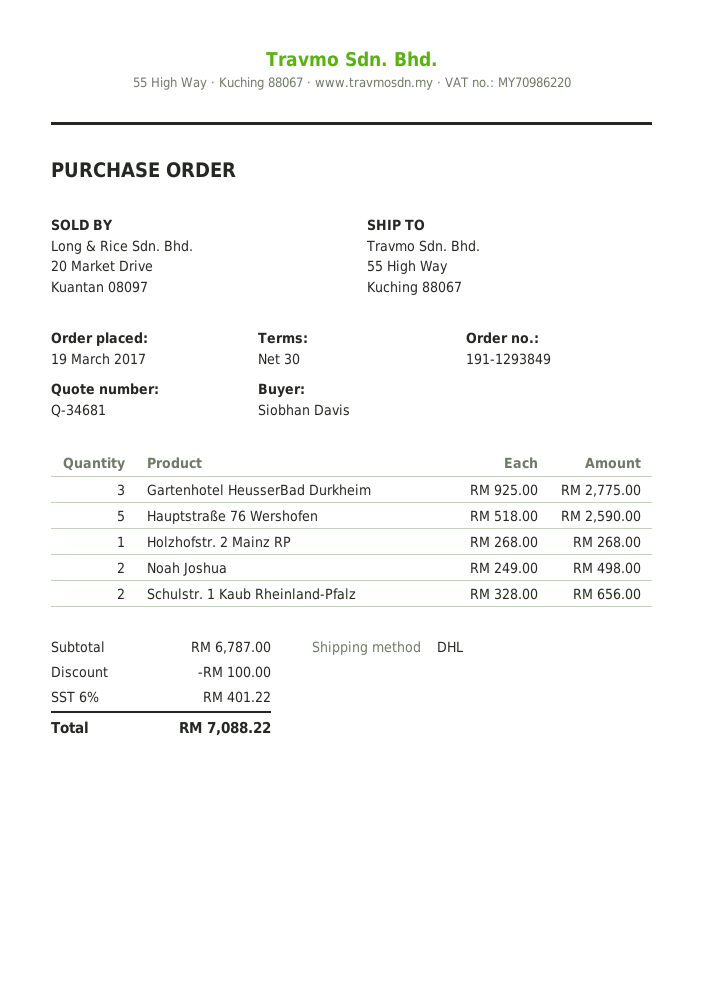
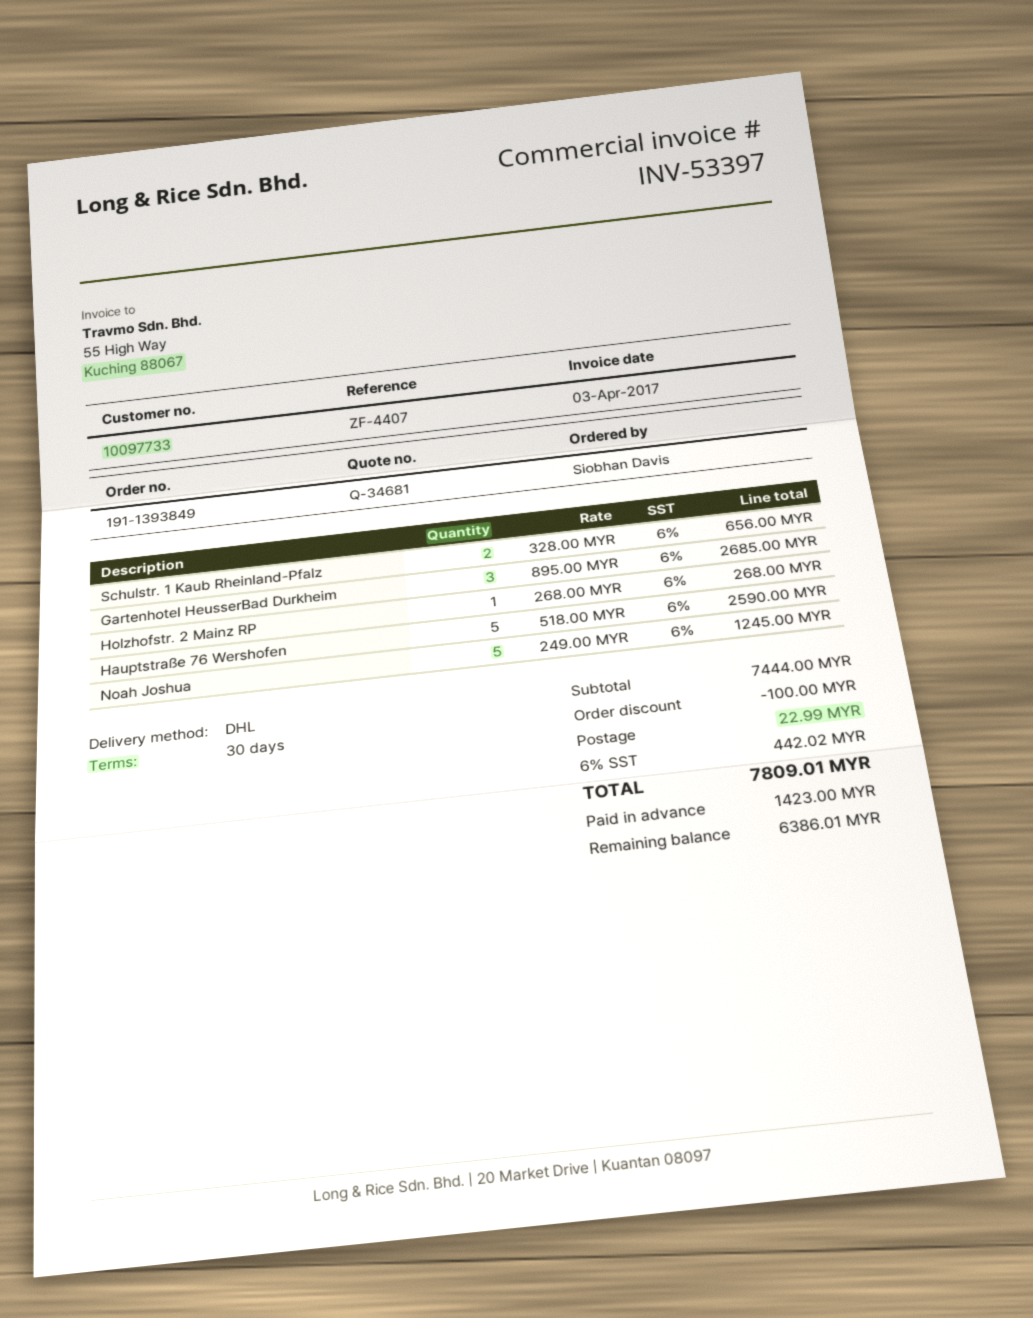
order number: 191-1293849 -> 191-1393849
Gartenhotel HeusserBad Durkheim: 3 x 925.00 = 2775.00 -> 3 x 895.00 = 2685.00
Noah Joshua: 2 x 249.00 = 498.00 -> 5 x 249.00 = 1245.00
subtotal: 6787.00 -> 7444.00
shipping: none -> 22.99
tax: 6% = 401.22 -> 6% = 442.02
total: 7088.22 -> 7809.01

